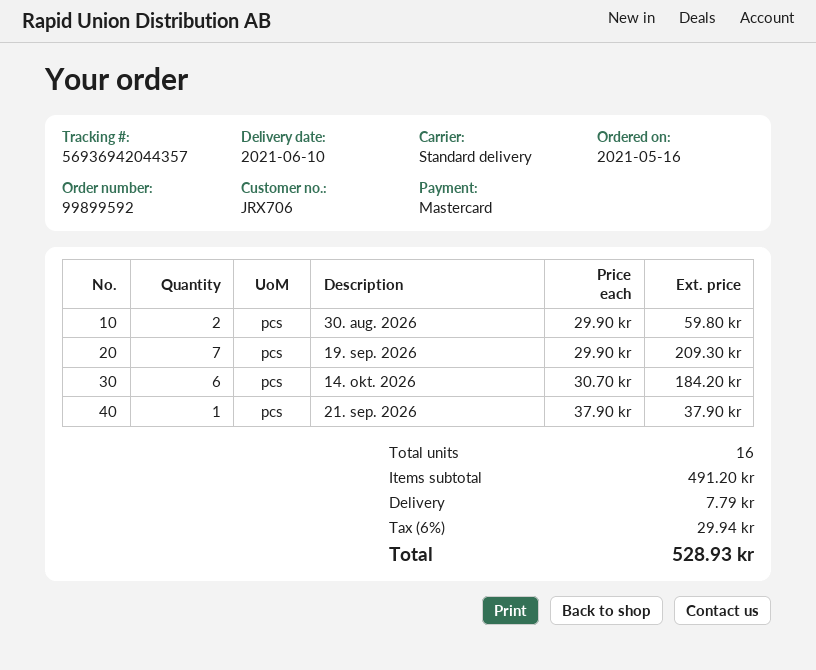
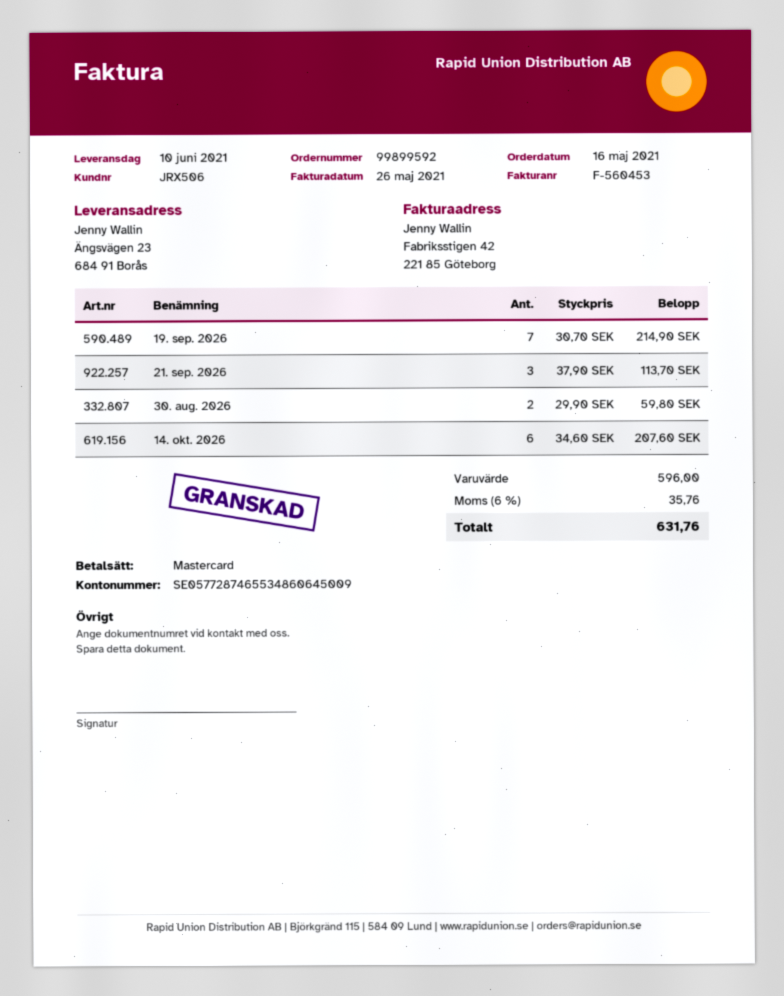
customer number: JRX706 -> JRX506
19. sep. 2026: 7 x 29.90 = 209.30 -> 7 x 30.70 = 214.90
14. okt. 2026: 6 x 30.70 = 184.20 -> 6 x 34.60 = 207.60
21. sep. 2026: 1 x 37.90 = 37.90 -> 3 x 37.90 = 113.70
subtotal: 491.20 -> 596.00
shipping: 7.79 -> none
tax: 6% = 29.94 -> 6% = 35.76
total: 528.93 -> 631.76

